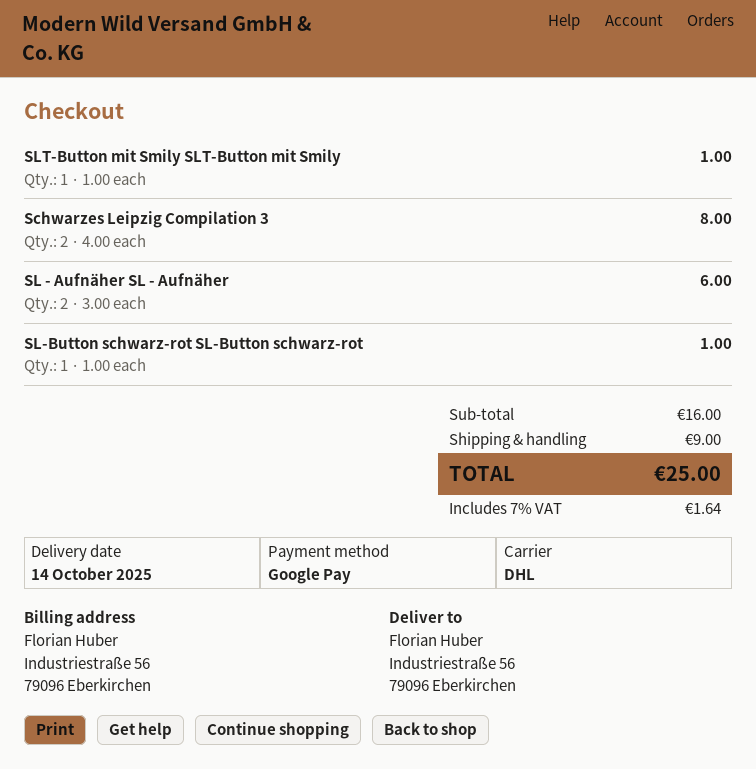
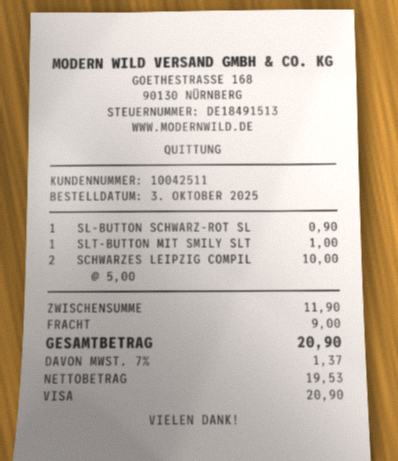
payment method: Google Pay -> Visa
Schwarzes Leipzig Compilation 3: 2 x 4.00 = 8.00 -> 2 x 5.00 = 10.00
SL - Aufnäher SL - Aufnäher: 2 x 3.00 = 6.00 -> none
SL-Button schwarz-rot SL-Button schwarz-rot: 1 x 1.00 = 1.00 -> 1 x 0.90 = 0.90
subtotal: 16.00 -> 11.90
tax: 7% = 1.64 -> 7% = 1.37
total: 25.00 -> 20.90

